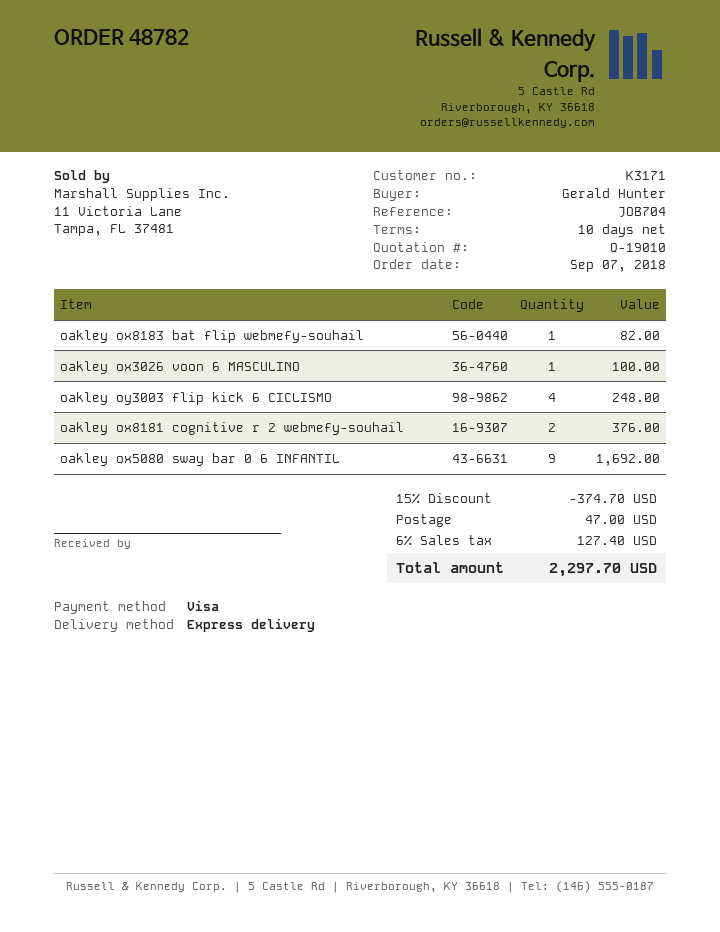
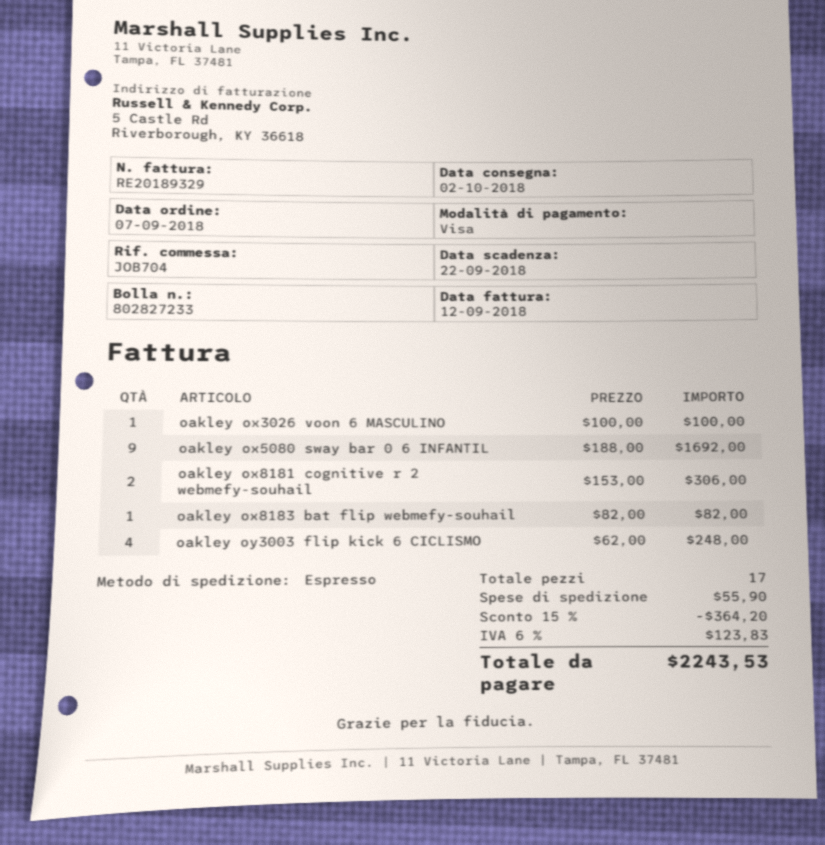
oakley ox8181 cognitive r 2 webmefy-souhail: 2 for 376.00 -> 2 for 306.00
discount: 15% = 374.70 -> 15% = 364.20
shipping: 47.00 -> 55.90
tax: 6% = 127.40 -> 6% = 123.83
total: 2297.70 -> 2243.53

